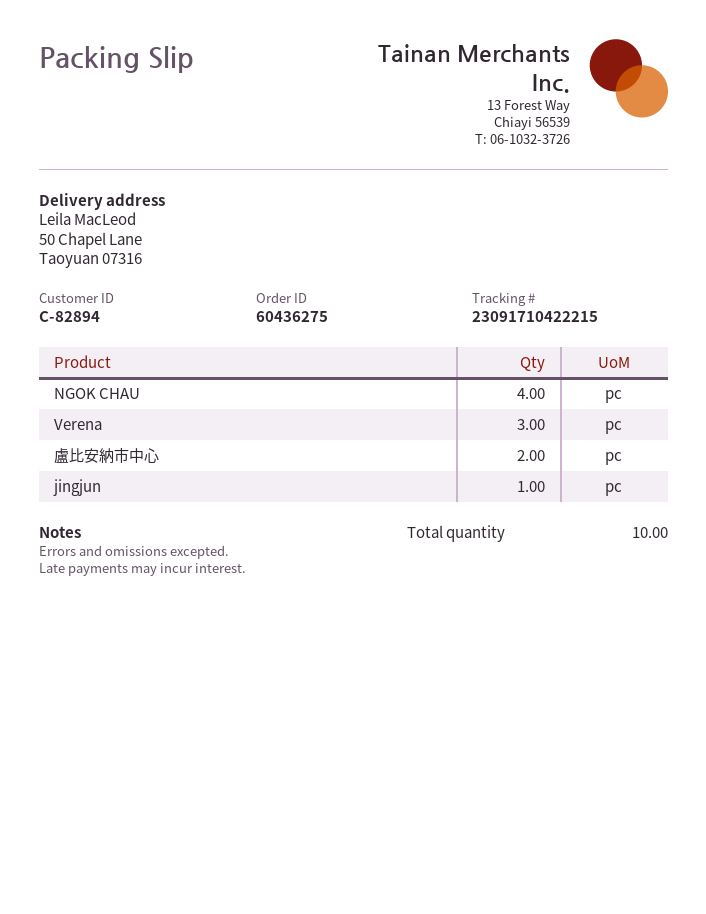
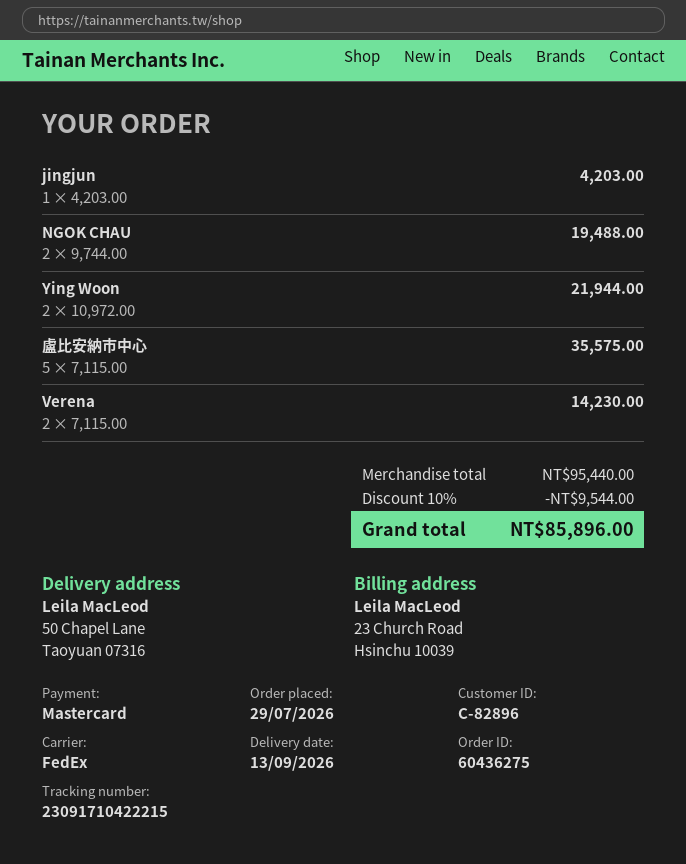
customer number: C-82894 -> C-82896
NGOK CHAU: 4 -> 2
Verena: 3 -> 2
盧比安納市中心: 2 -> 5
Ying Woon: none -> 2

